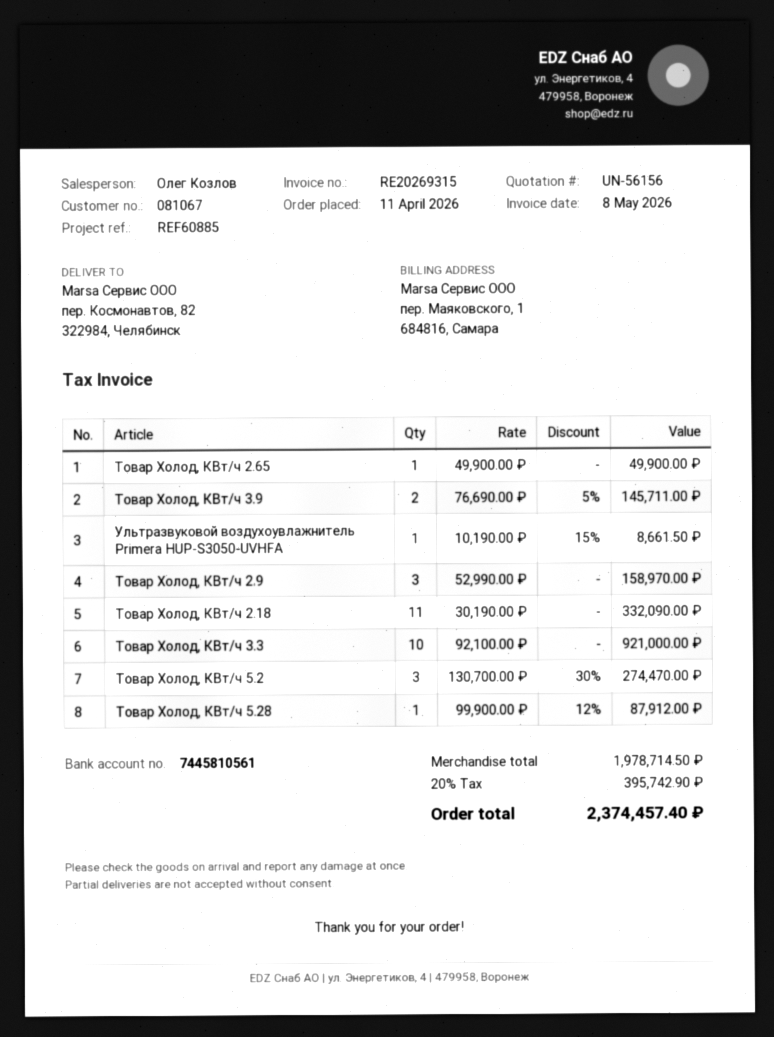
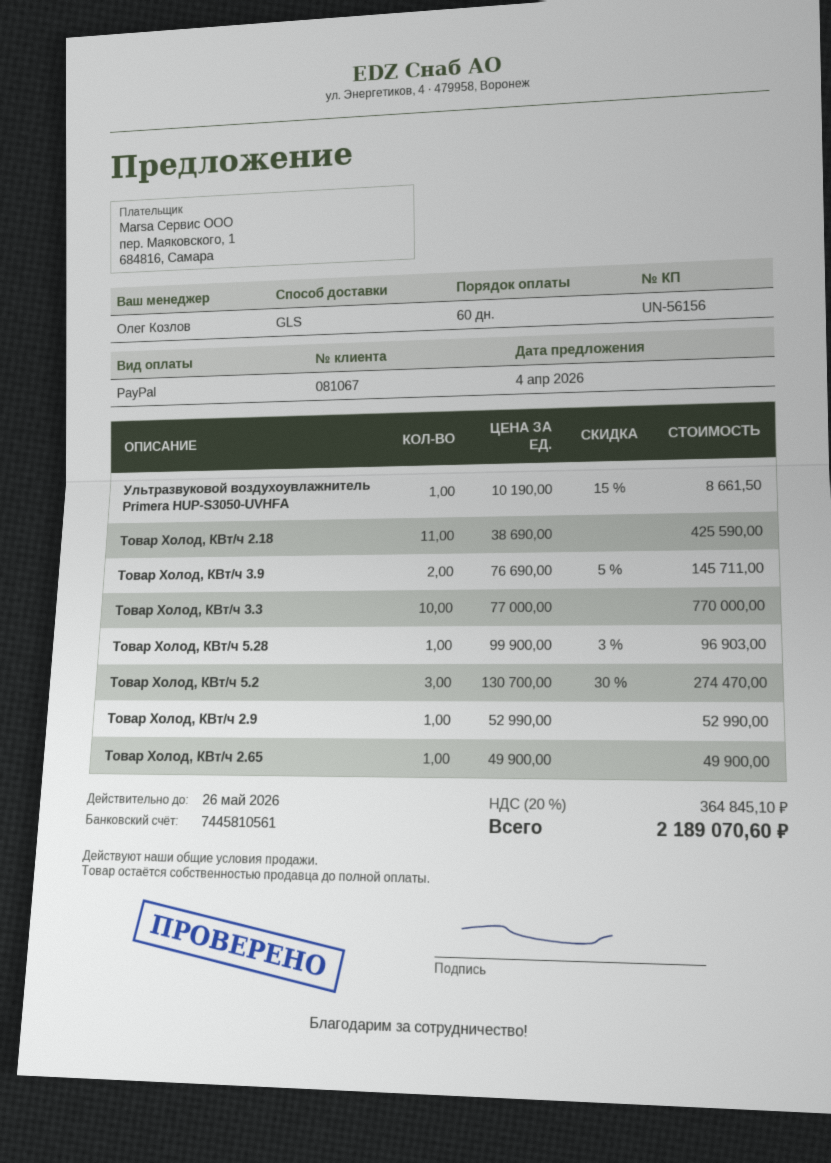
Товар Холод, КВт/ч 2.9: 3 x 52990.00 = 158970.00 -> 1 x 52990.00 = 52990.00
Товар Холод, КВт/ч 2.18: 11 x 30190.00 = 332090.00 -> 11 x 38690.00 = 425590.00
Товар Холод, КВт/ч 3.3: 10 x 92100.00 = 921000.00 -> 10 x 77000.00 = 770000.00
Товар Холод, КВт/ч 5.28: 1 x 99900.00 - 12% = 87912.00 -> 1 x 99900.00 - 3% = 96903.00
tax: 20% = 395742.90 -> 20% = 364845.10
total: 2374457.40 -> 2189070.60

